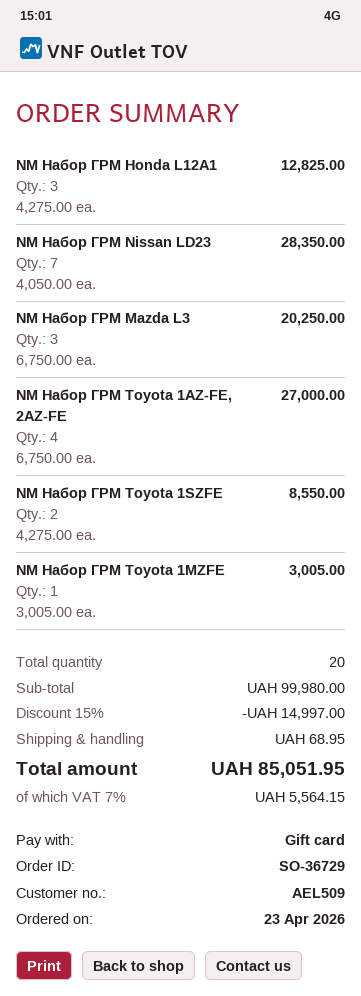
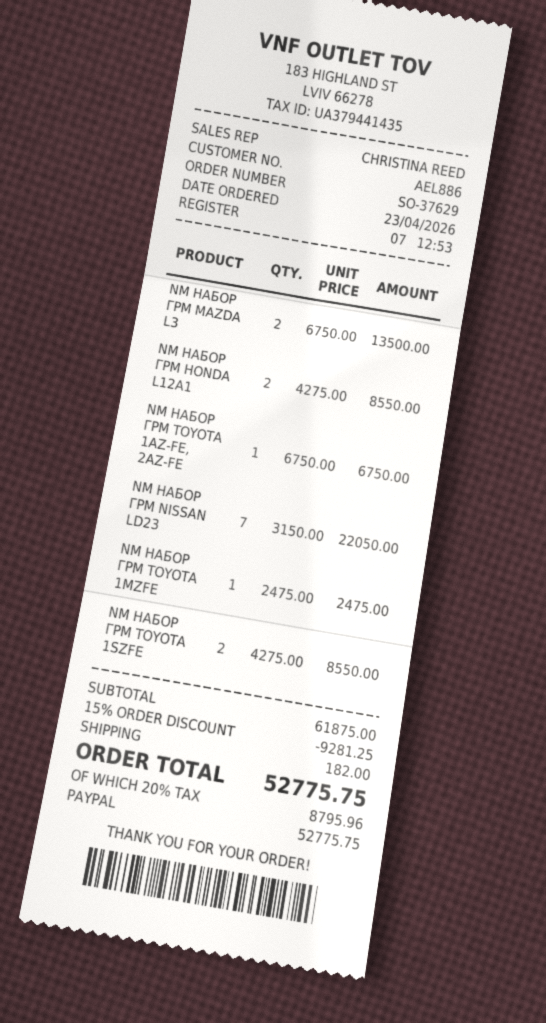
order number: SO-36729 -> SO-37629
customer number: AEL509 -> AEL886
payment method: gift card -> PayPal
NM Набор ГРМ Honda L12A1: 3 x 4275.00 = 12825.00 -> 2 x 4275.00 = 8550.00
NM Набор ГРМ Nissan LD23: 7 x 4050.00 = 28350.00 -> 7 x 3150.00 = 22050.00
NM Набор ГРМ Mazda L3: 3 x 6750.00 = 20250.00 -> 2 x 6750.00 = 13500.00
NM Набор ГРМ Toyota 1AZ-FE, 2AZ-FE: 4 x 6750.00 = 27000.00 -> 1 x 6750.00 = 6750.00
NM Набор ГРМ Toyota 1MZFE: 1 x 3005.00 = 3005.00 -> 1 x 2475.00 = 2475.00
subtotal: 99980.00 -> 61875.00
discount: 15% = 14997.00 -> 15% = 9281.25
shipping: 68.95 -> 182.00
tax: 7% = 5564.15 -> 20% = 8795.96
total: 85051.95 -> 52775.75

